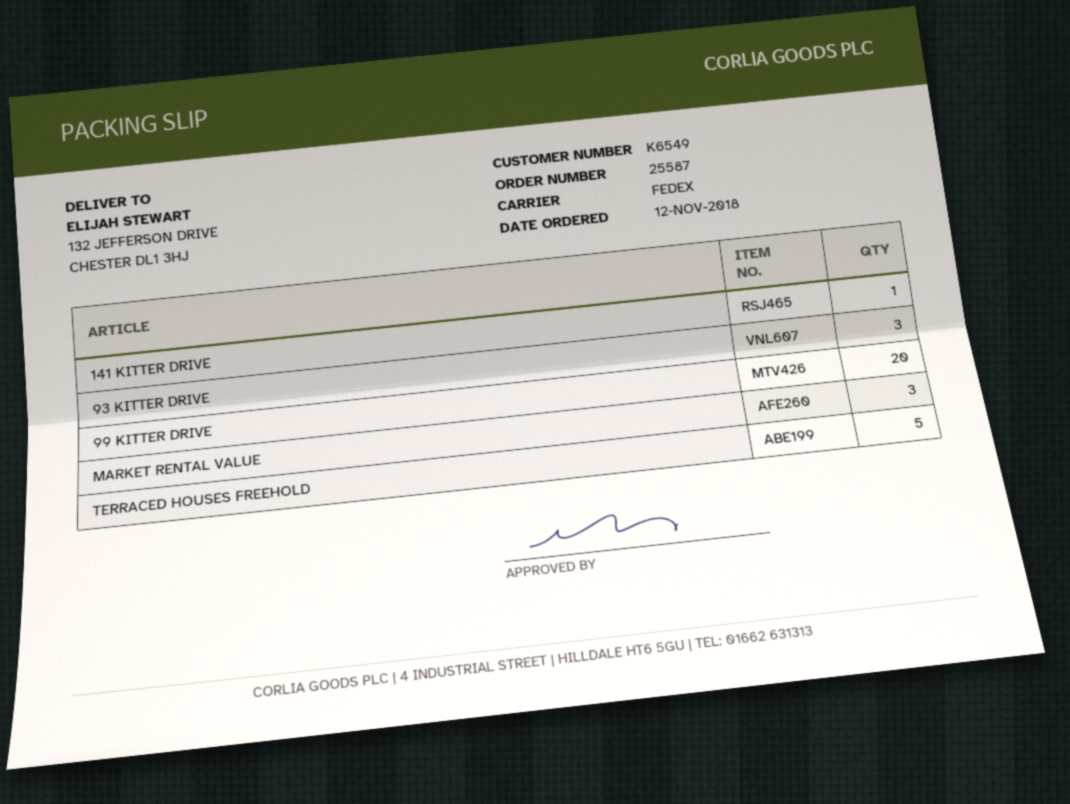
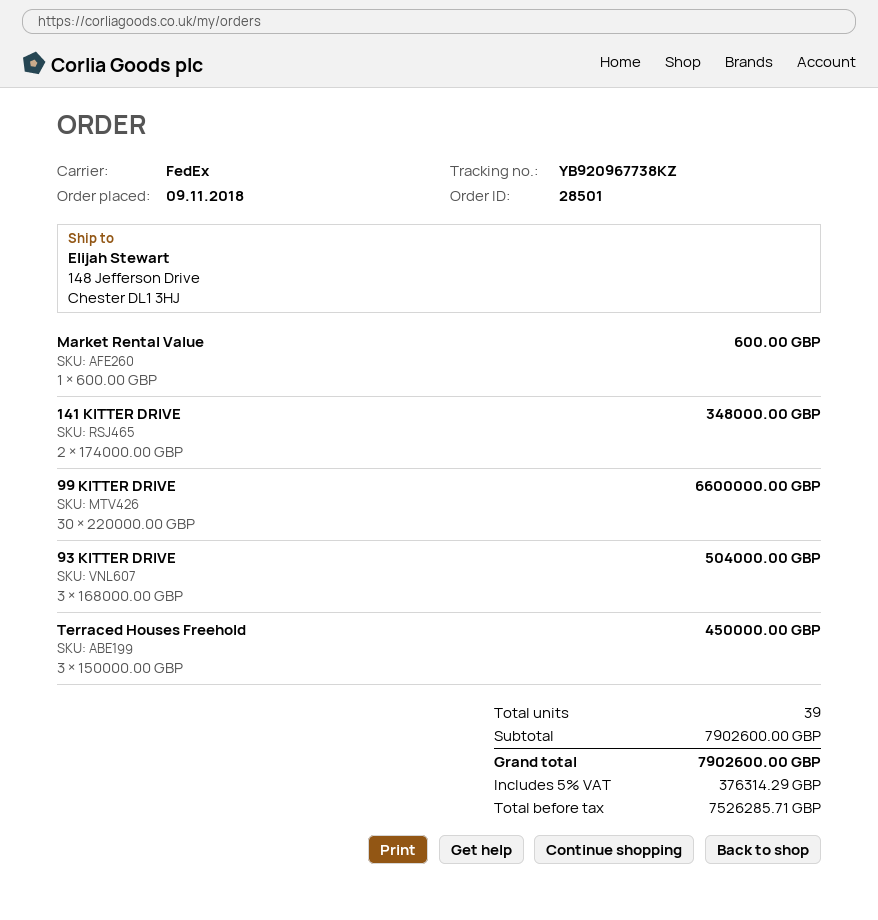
order number: 25587 -> 28501
order date: 2018-11-12 -> 2018-11-09
ship to: 132 JEFFERSON DRIVE, CHESTER DL1 3HJ -> 148 Jefferson Drive, Chester DL1 3HJ
141 KITTER DRIVE: 1 -> 2
99 KITTER DRIVE: 20 -> 30
MARKET RENTAL VALUE: 3 -> 1
TERRACED HOUSES FREEHOLD: 5 -> 3

